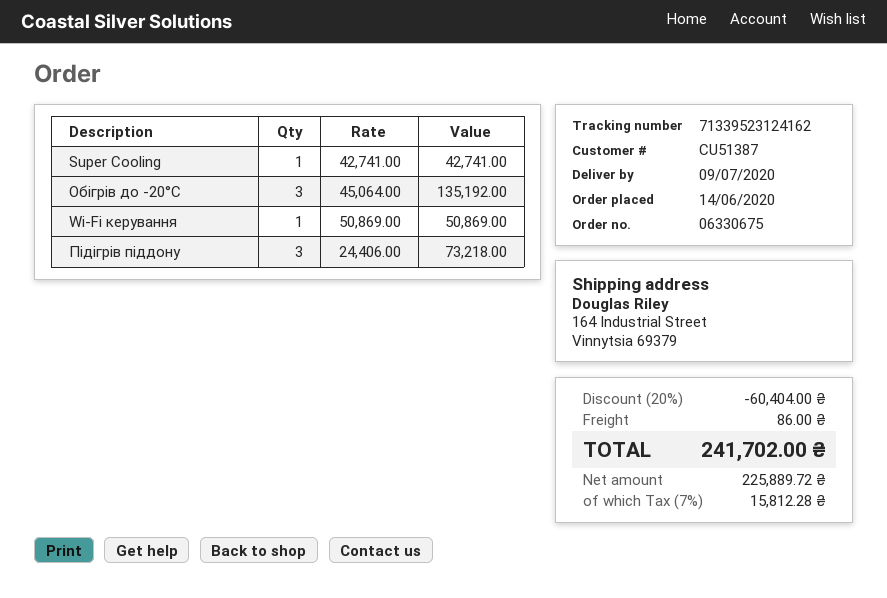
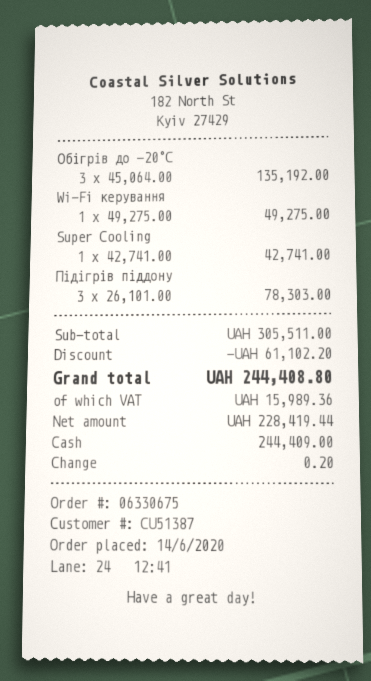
Wi-Fi керування: 1 x 50869.00 = 50869.00 -> 1 x 49275.00 = 49275.00
Підігрів піддону: 3 x 24406.00 = 73218.00 -> 3 x 26101.00 = 78303.00
discount: 60404.00 -> 61102.20
shipping: 86.00 -> none
net: 225889.72 -> 228419.44
tax: 15812.28 -> 15989.36
total: 241702.00 -> 244408.80

